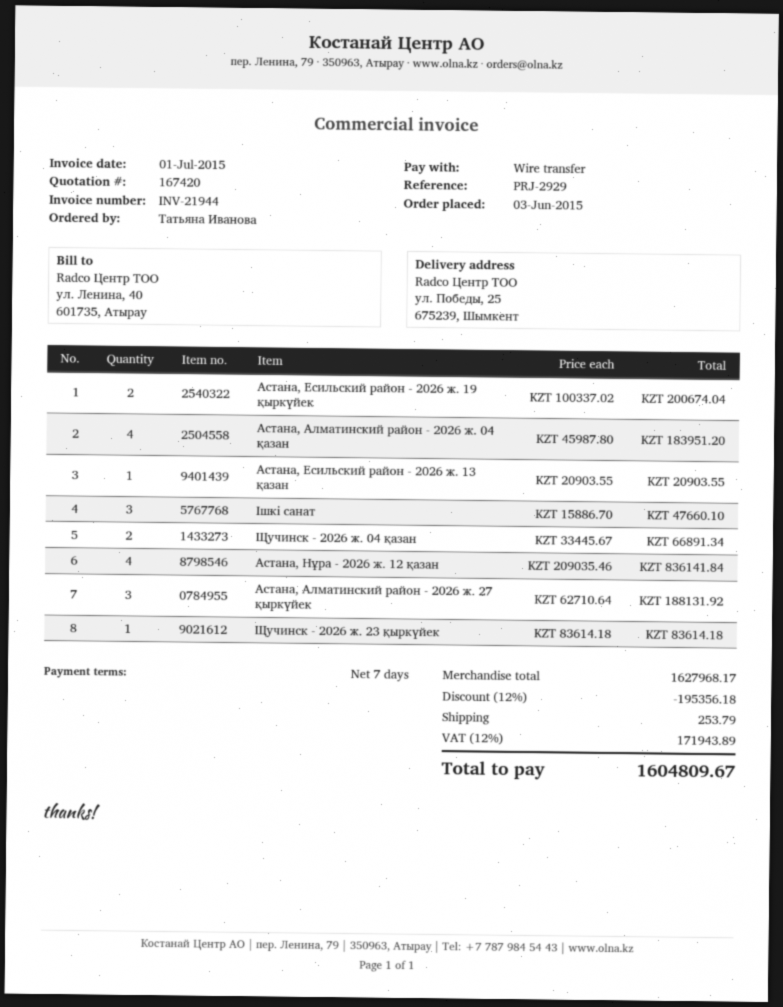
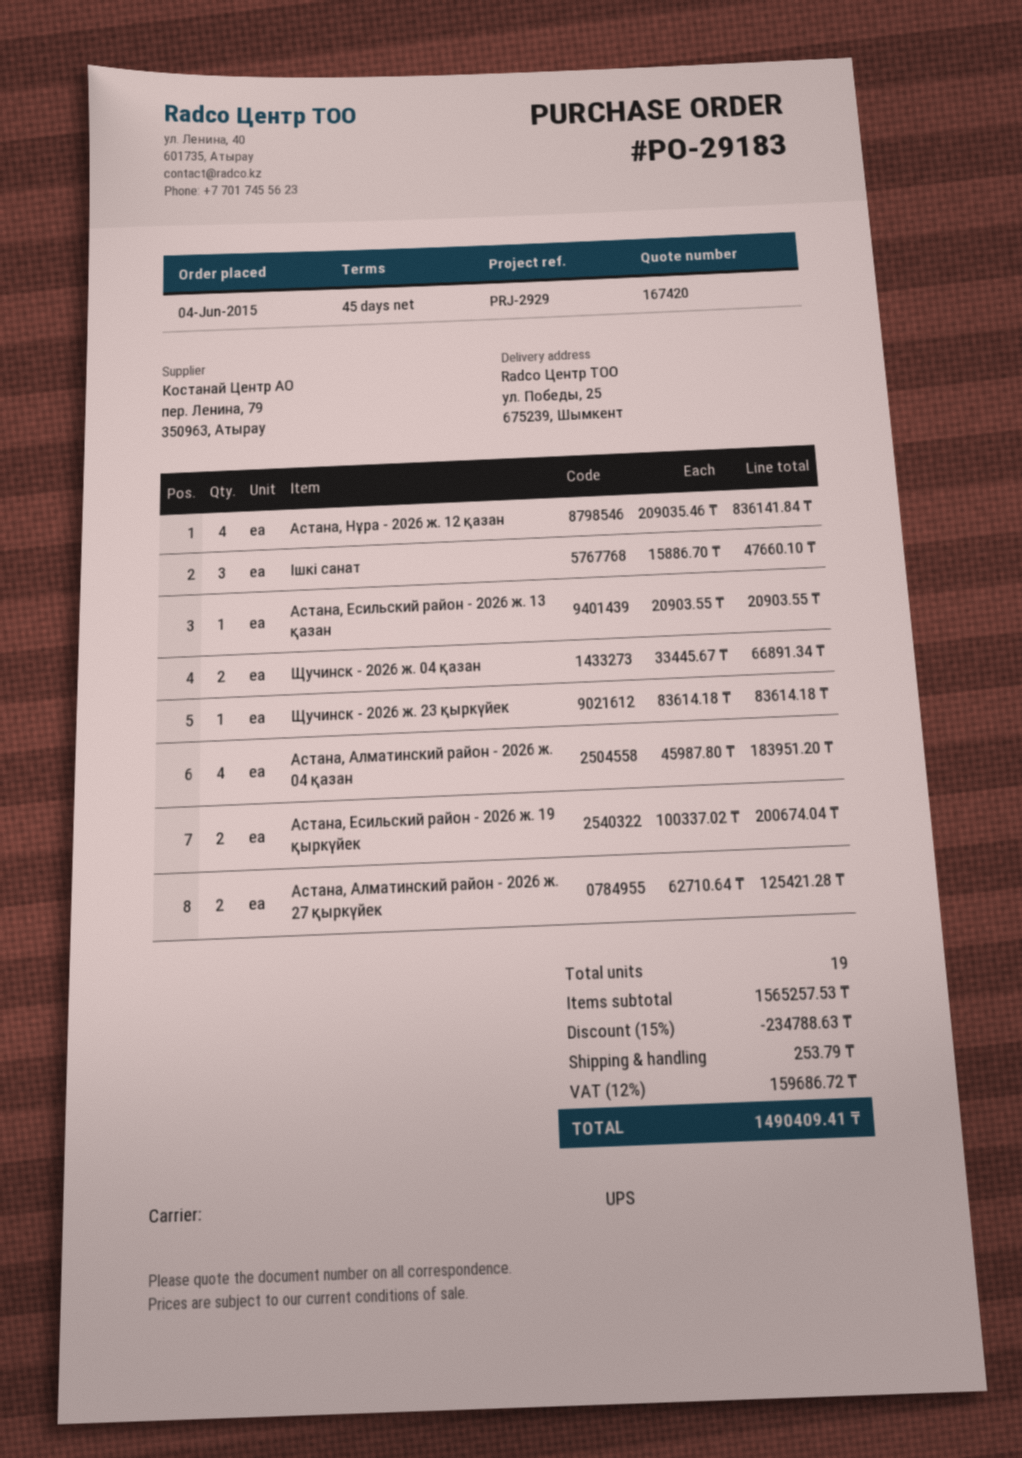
order date: 2015-06-03 -> 2015-06-04
payment terms: 7 days -> 45 days
Астана, Алматинский район - 2026 ж. 27 қыркүйек: 3 x 62710.64 = 188131.92 -> 2 x 62710.64 = 125421.28
subtotal: 1627968.17 -> 1565257.53
discount: 12% = 195356.18 -> 15% = 234788.63
tax: 12% = 171943.89 -> 12% = 159686.72
total: 1604809.67 -> 1490409.41

